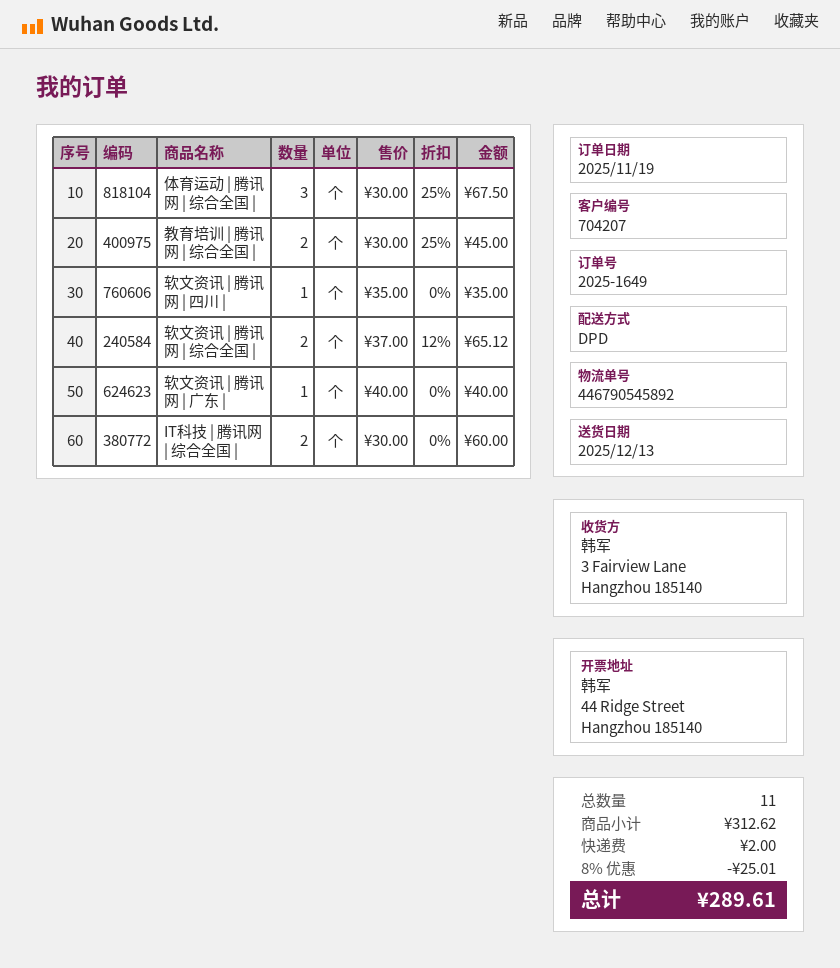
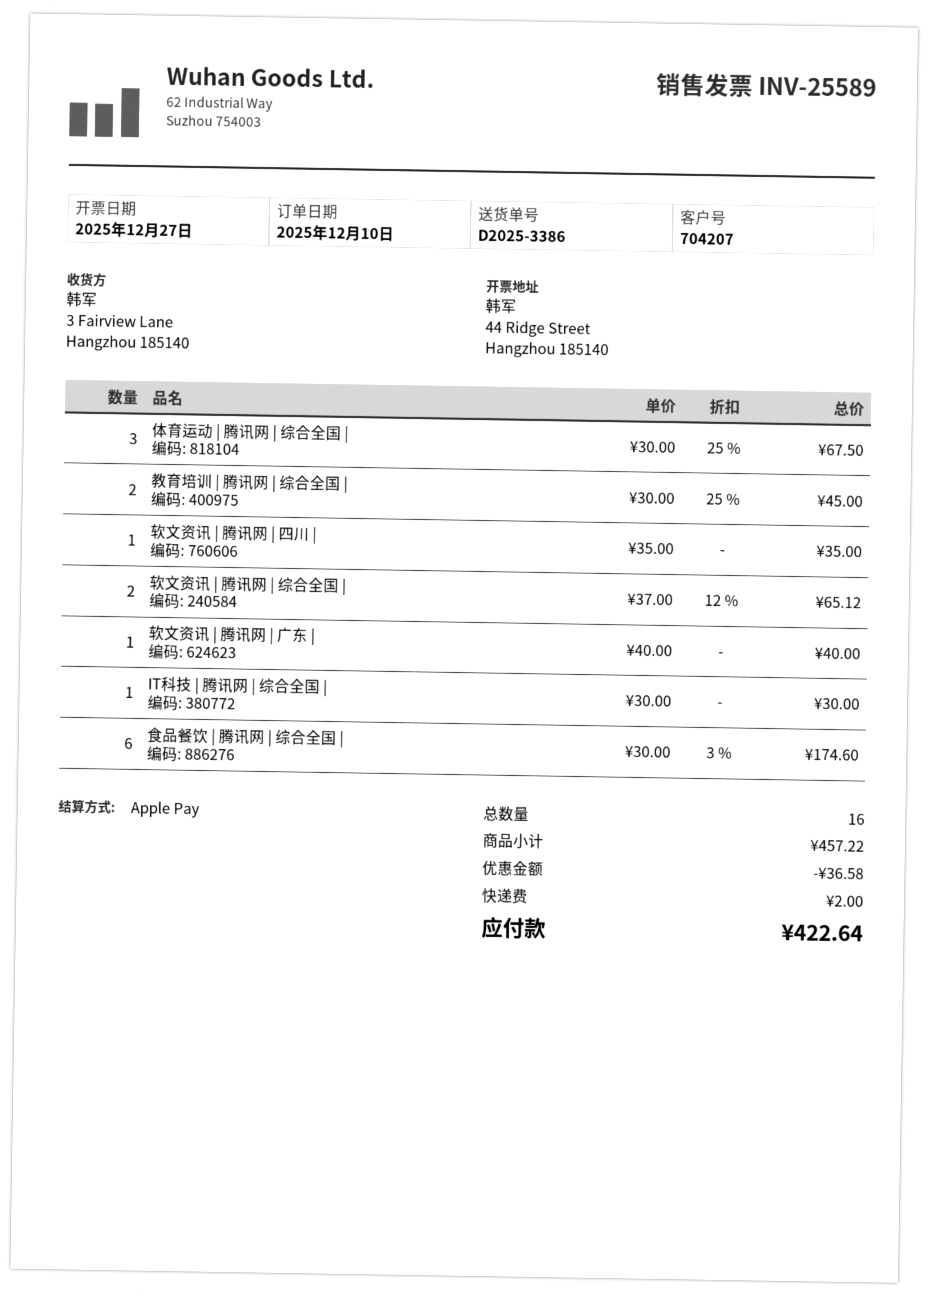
order date: 2025-11-19 -> 2025-12-10
IT科技 | 腾讯网 | 综合全国 |: 2 x 30.00 = 60.00 -> 1 x 30.00 = 30.00
食品餐饮 | 腾讯网 | 综合全国 |: none -> 6 x 30.00 - 3% = 174.60
total quantity: 11 -> 16
subtotal: 312.62 -> 457.22
discount: 25.01 -> 36.58
total: 289.61 -> 422.64

